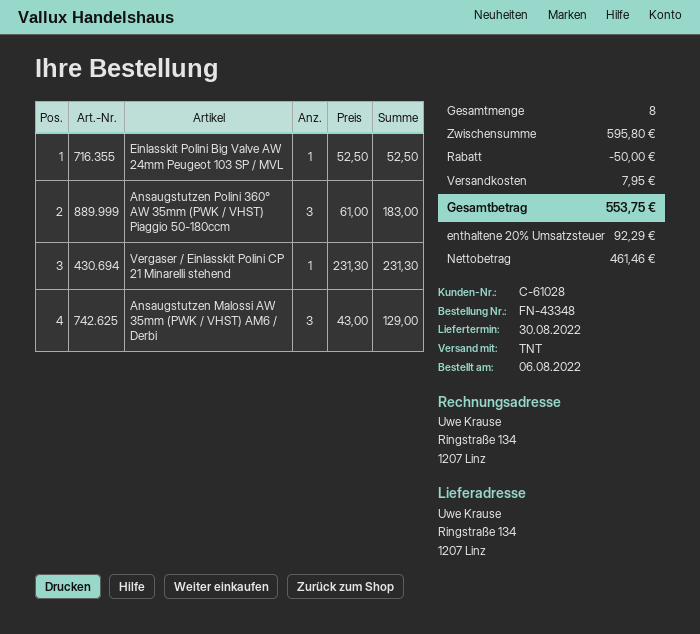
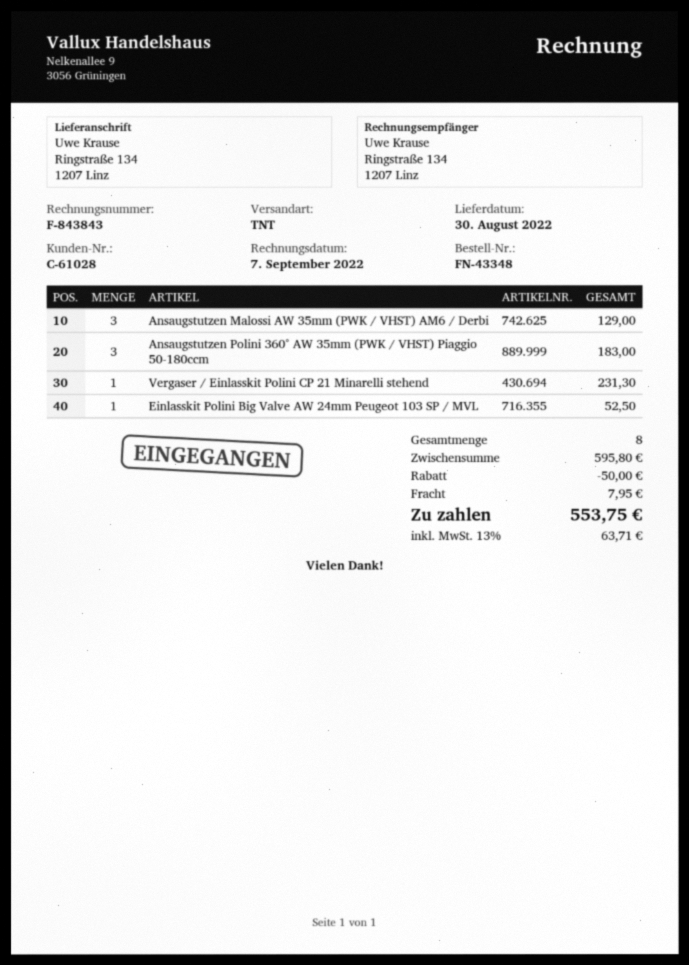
tax: 20% = 92.29 -> 13% = 63.71

